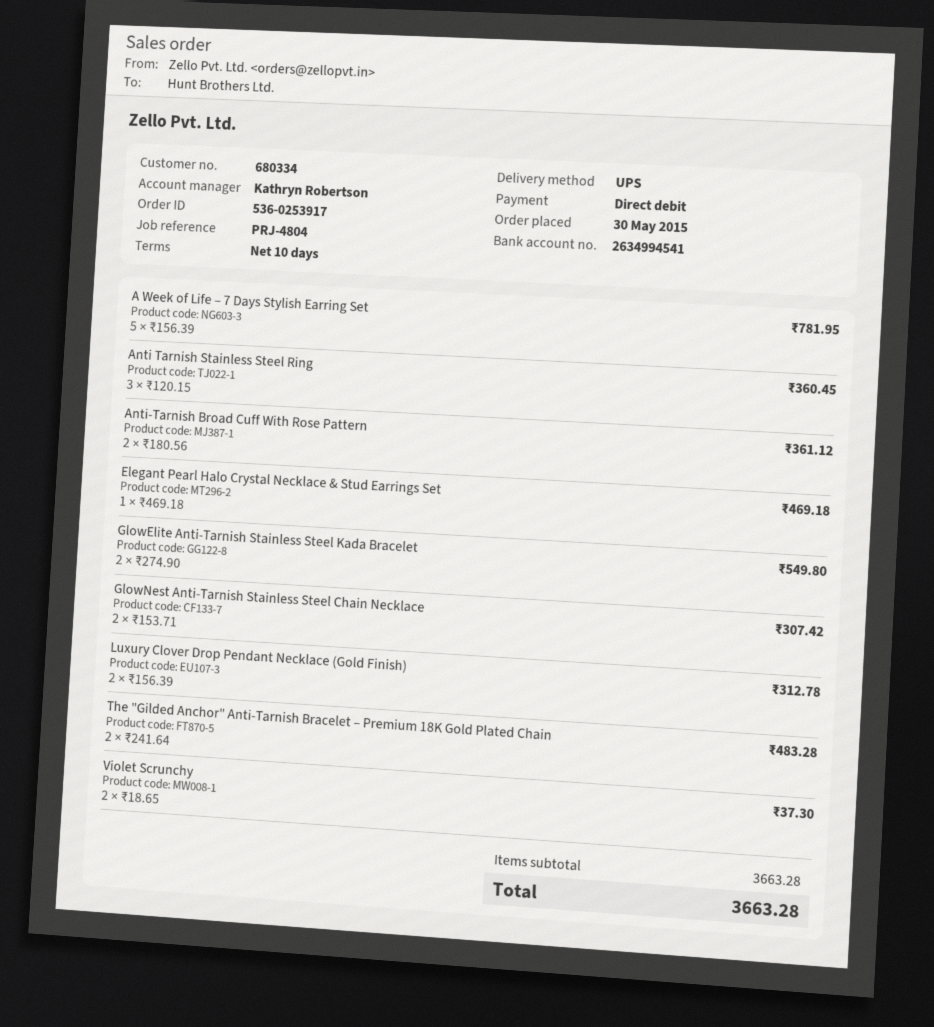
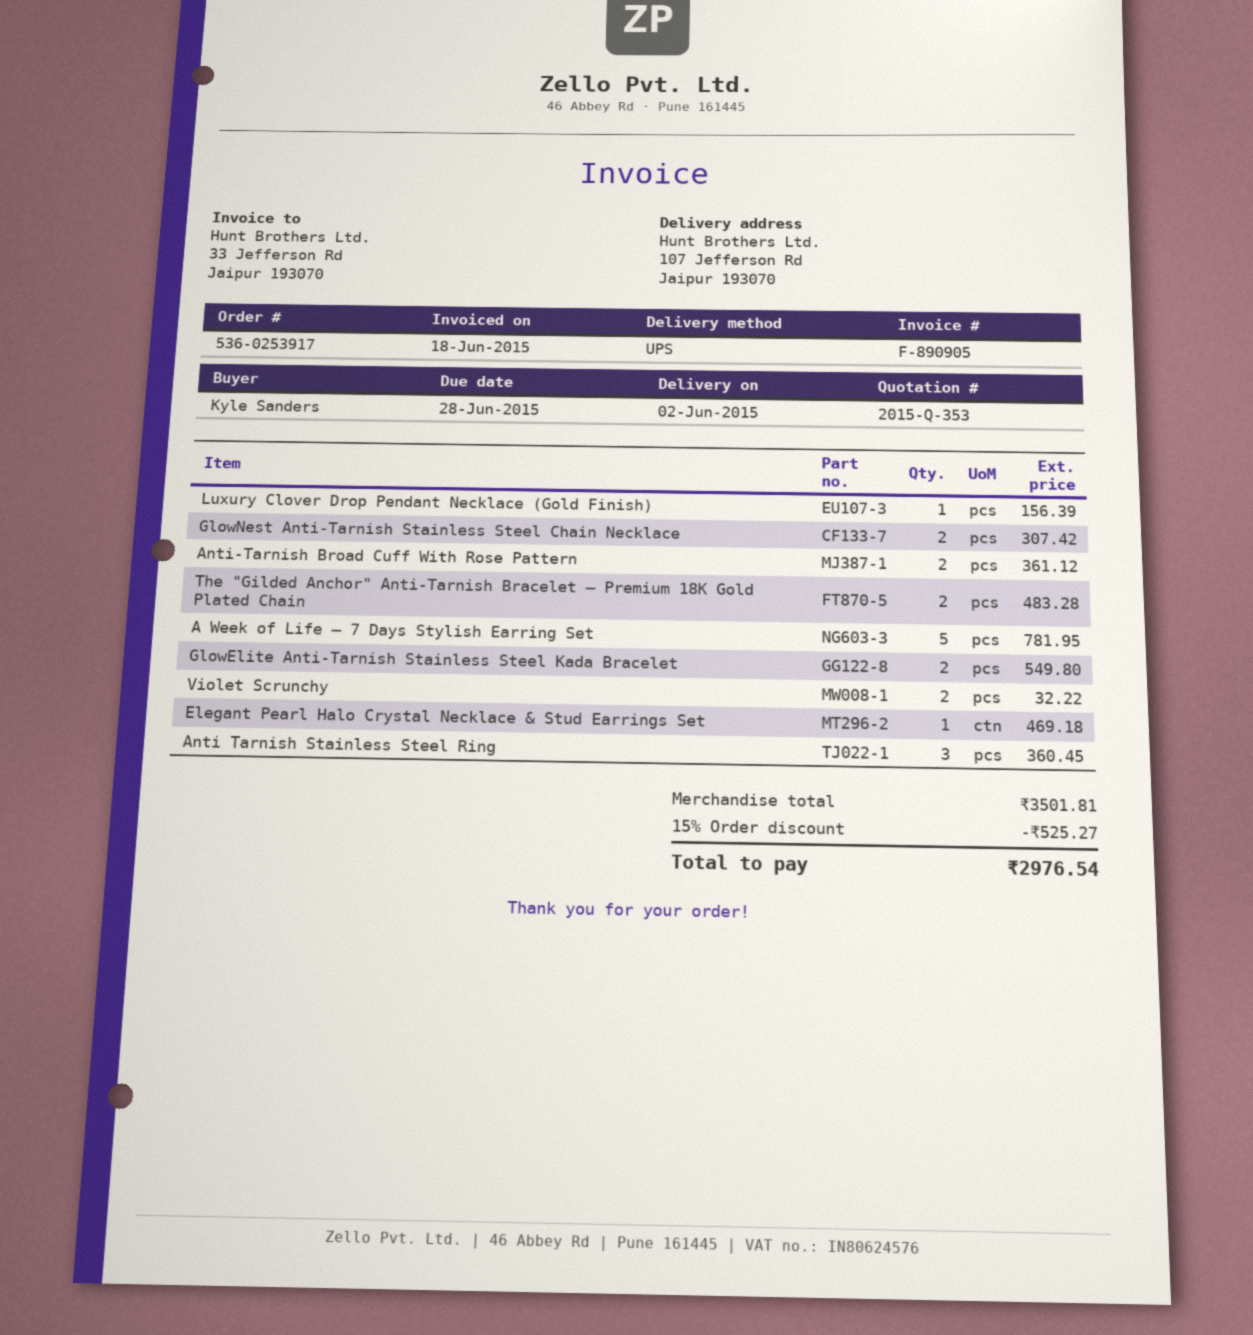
Luxury Clover Drop Pendant Necklace (Gold Finish): 2 for 312.78 -> 1 for 156.39
Violet Scrunchy: 2 for 37.30 -> 2 for 32.22
subtotal: 3663.28 -> 3501.81
discount: none -> 15% = 525.27
total: 3663.28 -> 2976.54

